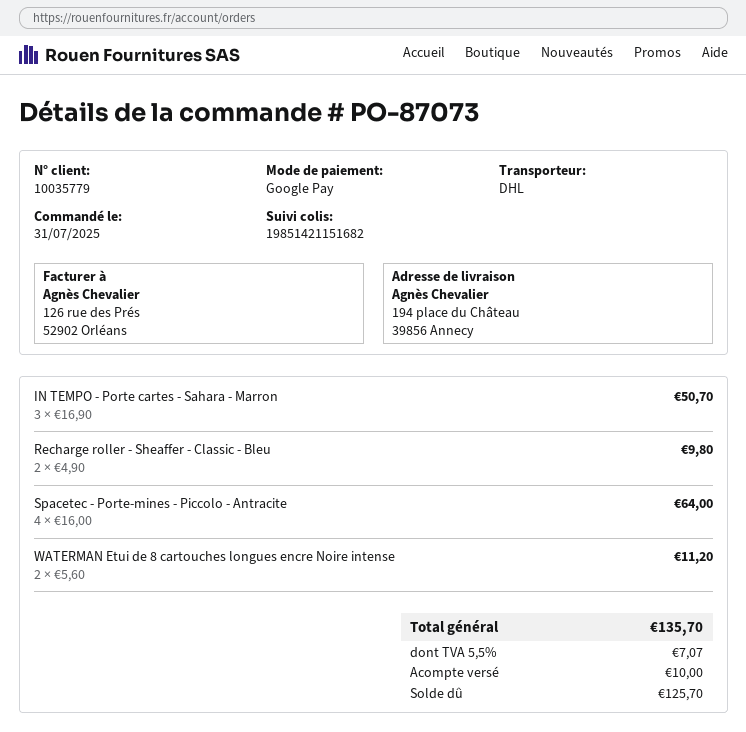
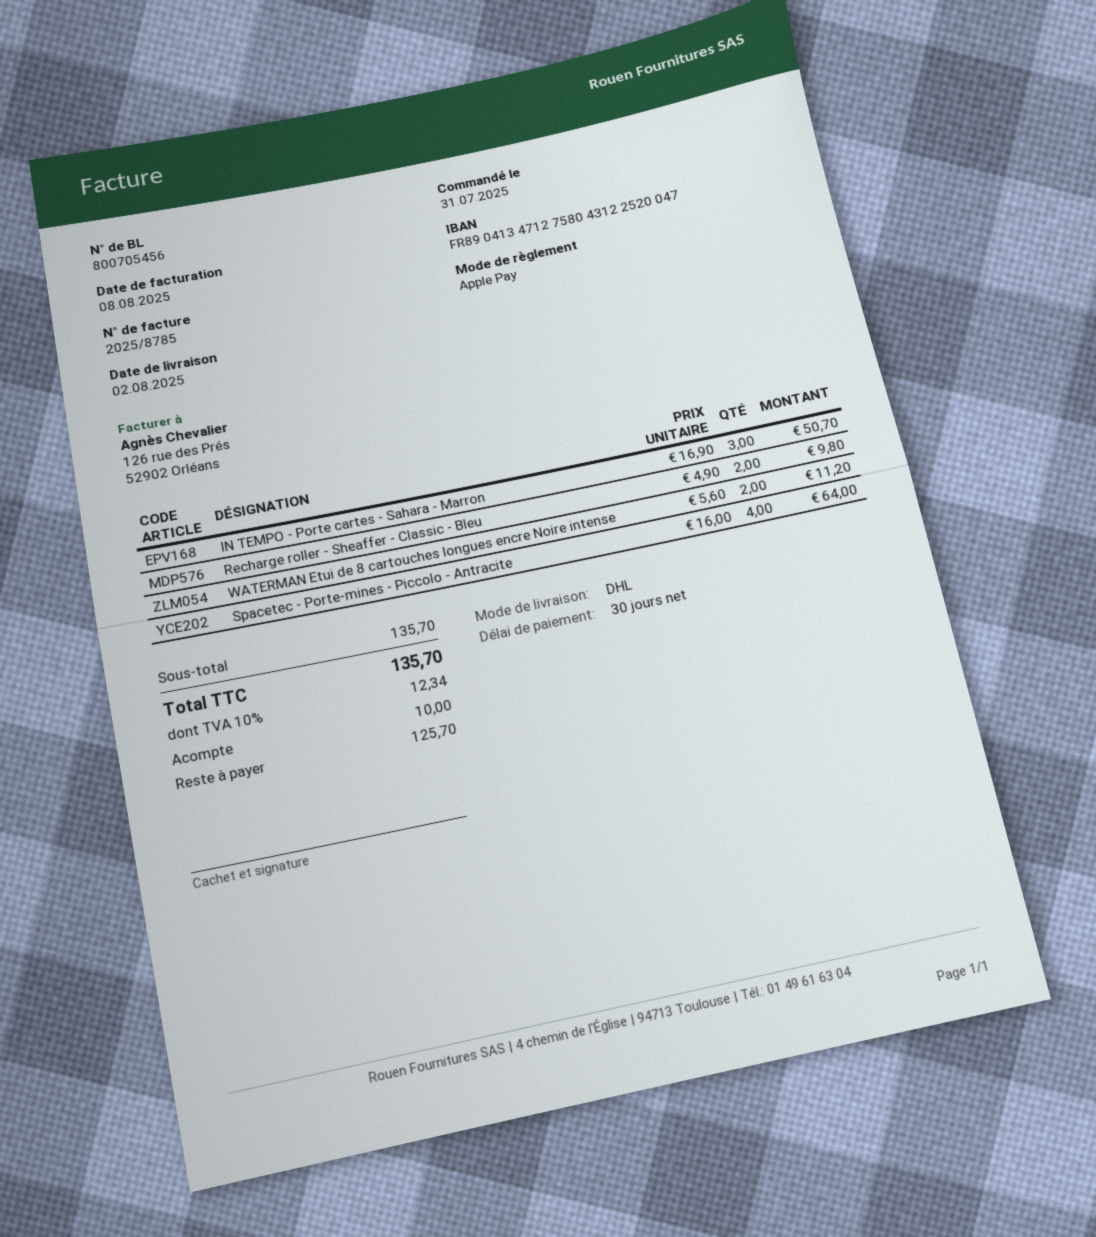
payment method: Google Pay -> Apple Pay
tax: 5.5% = 7.07 -> 10% = 12.34

